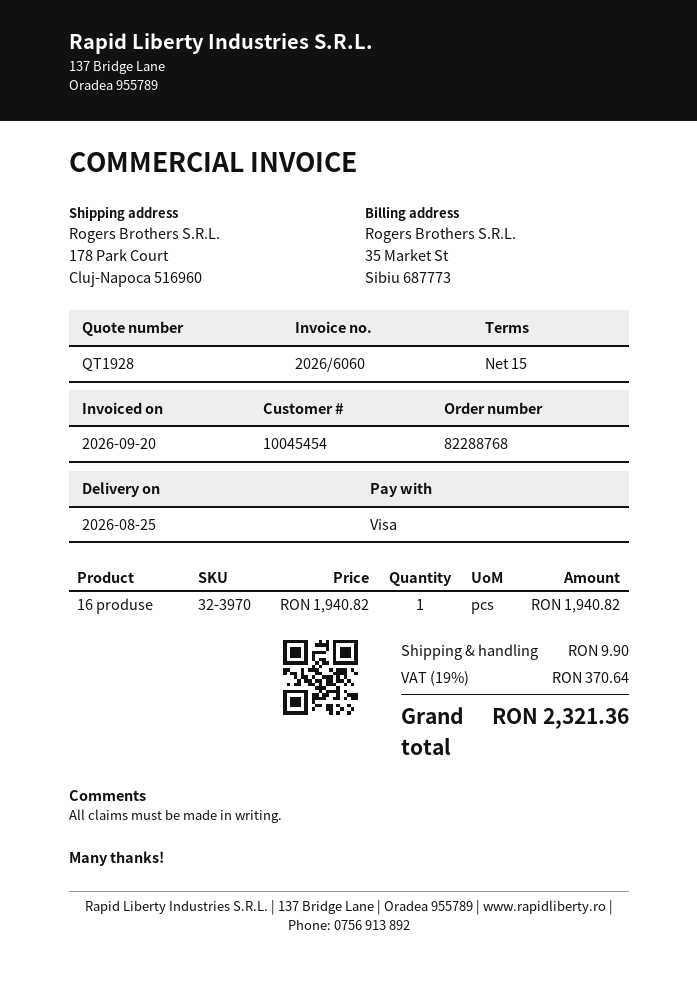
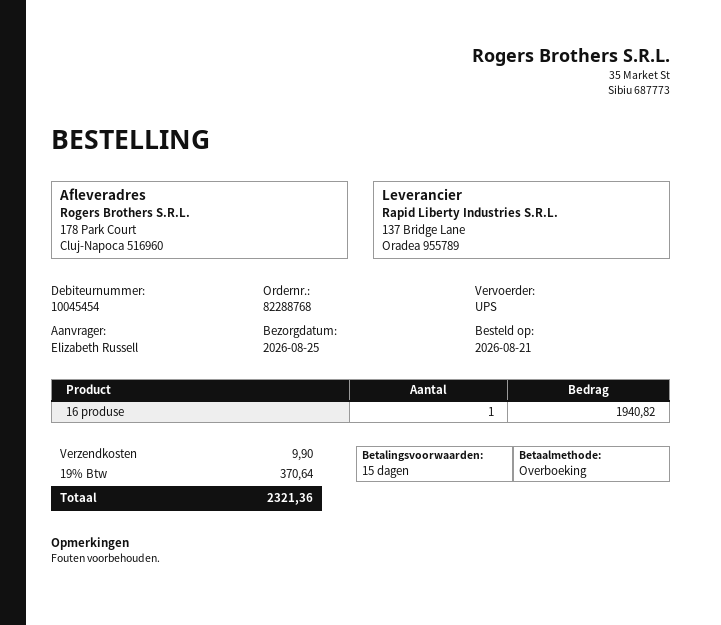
payment method: Visa -> bank transfer

